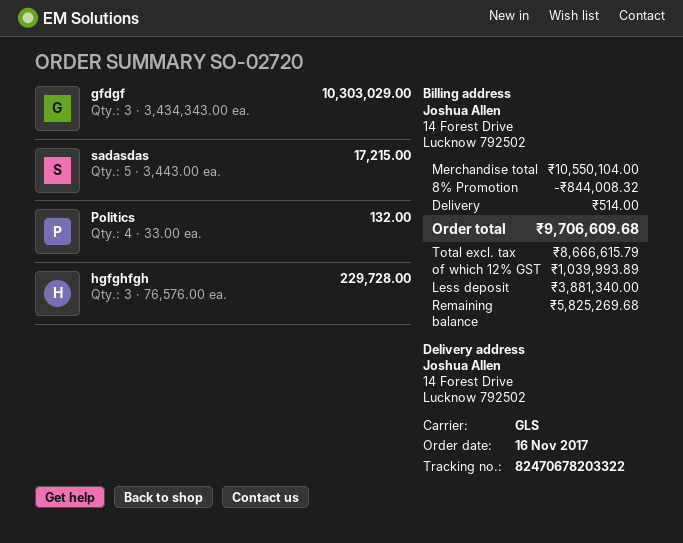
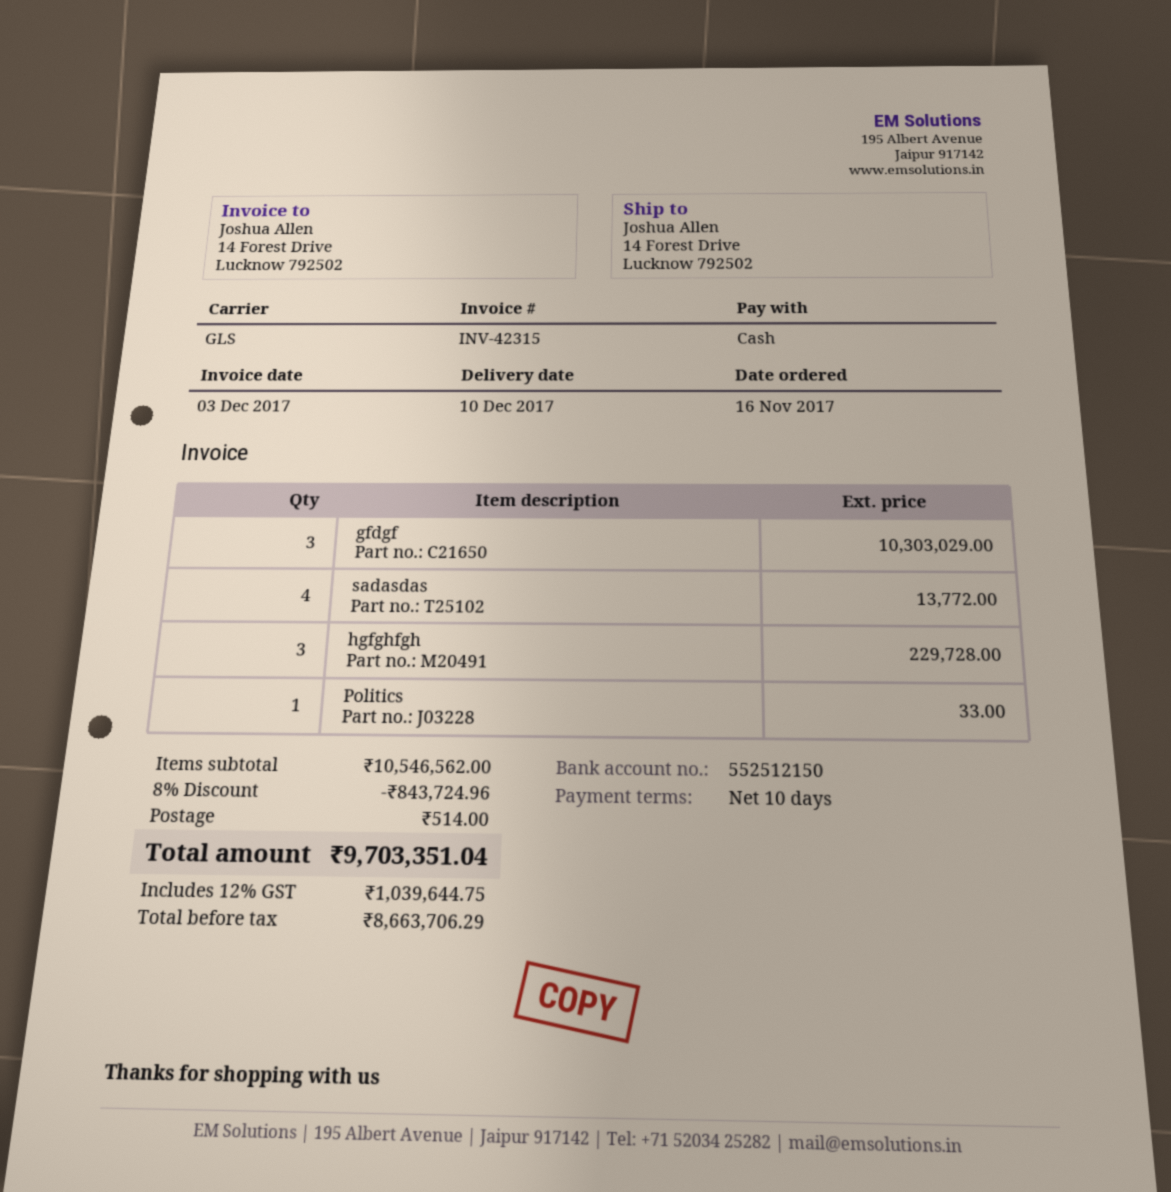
sadasdas: 5 for 17215.00 -> 4 for 13772.00
Politics: 4 for 132.00 -> 1 for 33.00
subtotal: 10550104.00 -> 10546562.00
discount: 8% = 844008.32 -> 8% = 843724.96
net: 8666615.79 -> 8663706.29
tax: 12% = 1039993.89 -> 12% = 1039644.75
total: 9706609.68 -> 9703351.04

